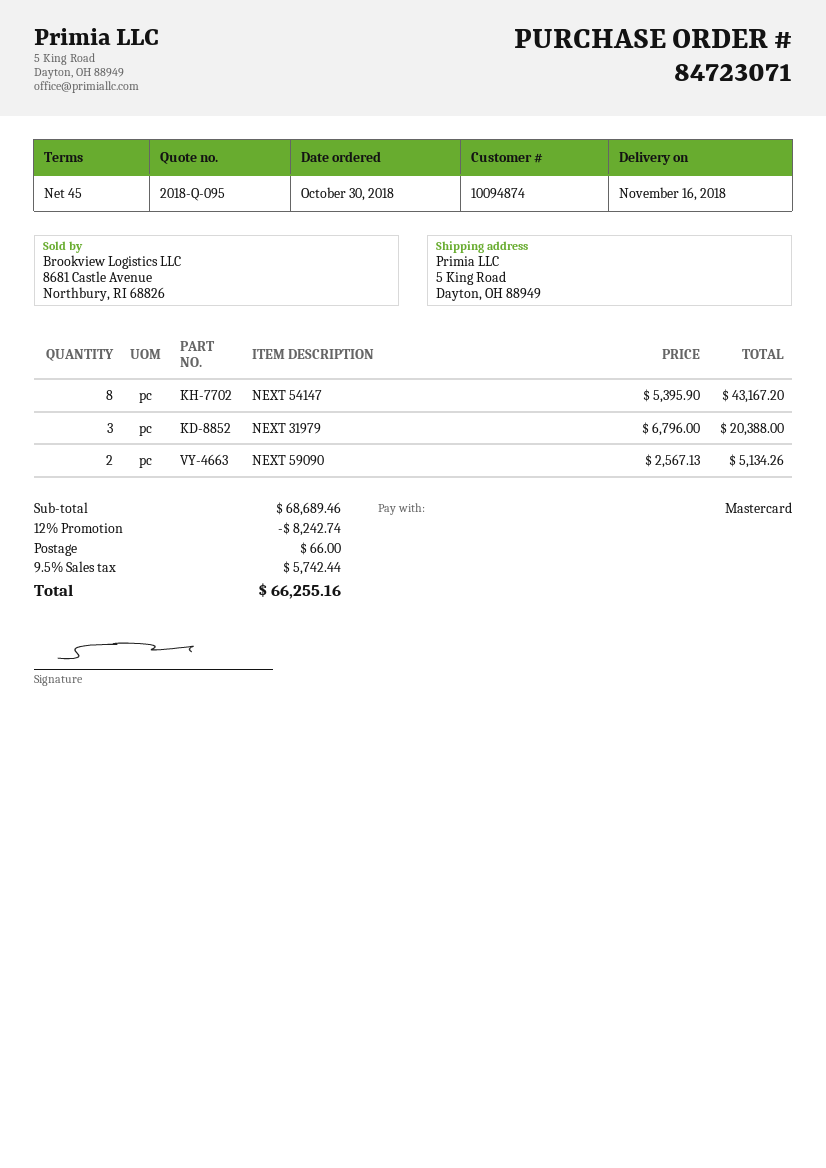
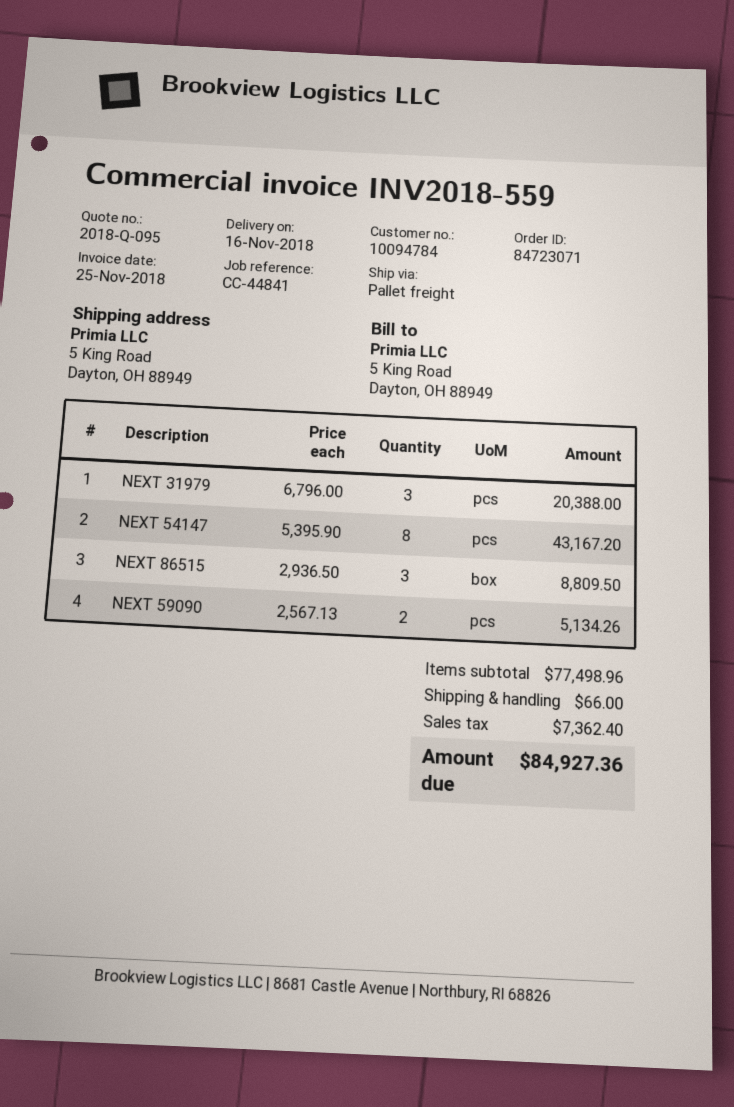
customer number: 10094874 -> 10094784
NEXT 86515: none -> 3 x 2936.50 = 8809.50
subtotal: 68689.46 -> 77498.96
discount: 12% = 8242.74 -> none
tax: 5742.44 -> 7362.40
total: 66255.16 -> 84927.36

